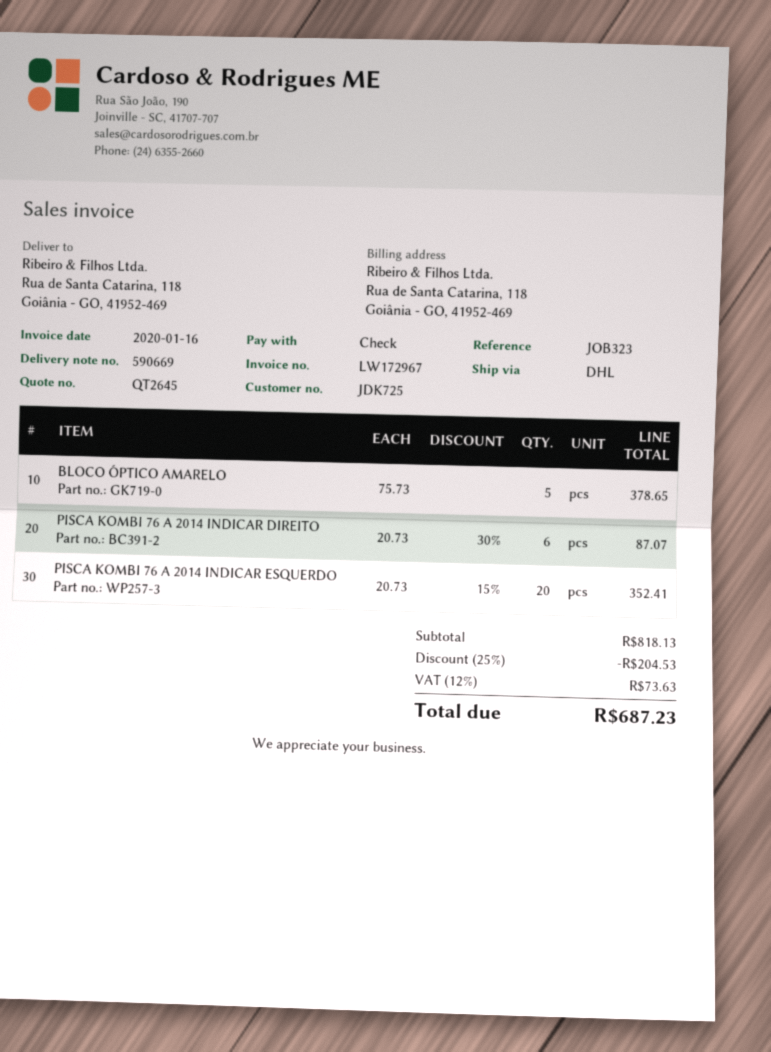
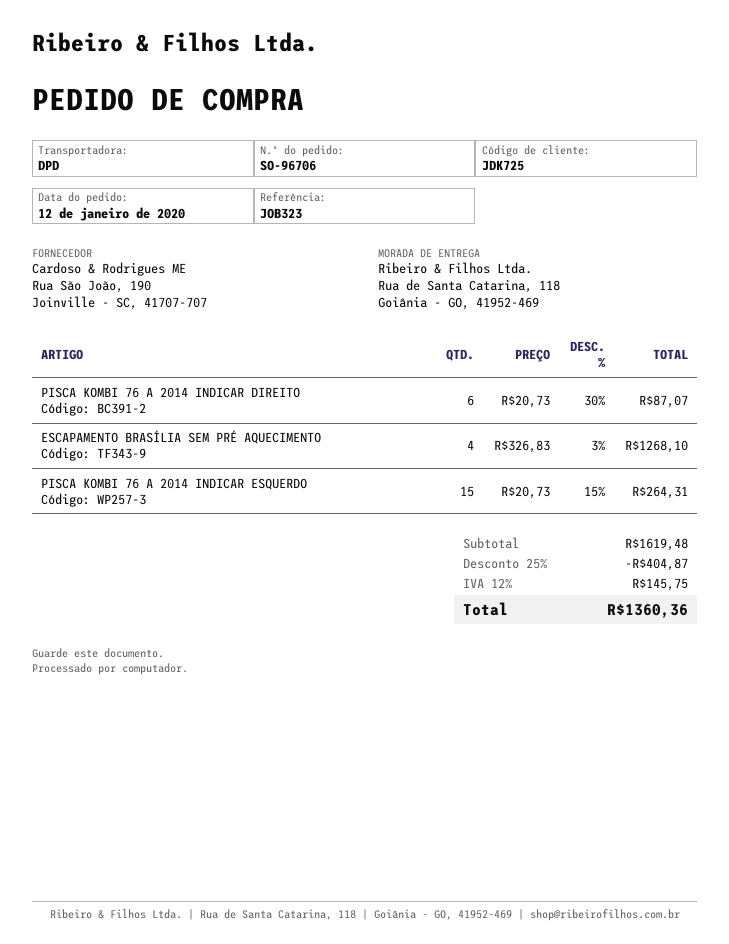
shipping method: DHL -> DPD
BLOCO ÓPTICO AMARELO: 5 x 75.73 = 378.65 -> none
PISCA KOMBI 76 A 2014 INDICAR ESQUERDO: 20 x 20.73 - 15% = 352.41 -> 15 x 20.73 - 15% = 264.31
ESCAPAMENTO BRASÍLIA SEM PRÉ AQUECIMENTO: none -> 4 x 326.83 - 3% = 1268.10
subtotal: 818.13 -> 1619.48
discount: 25% = 204.53 -> 25% = 404.87
tax: 12% = 73.63 -> 12% = 145.75
total: 687.23 -> 1360.36

